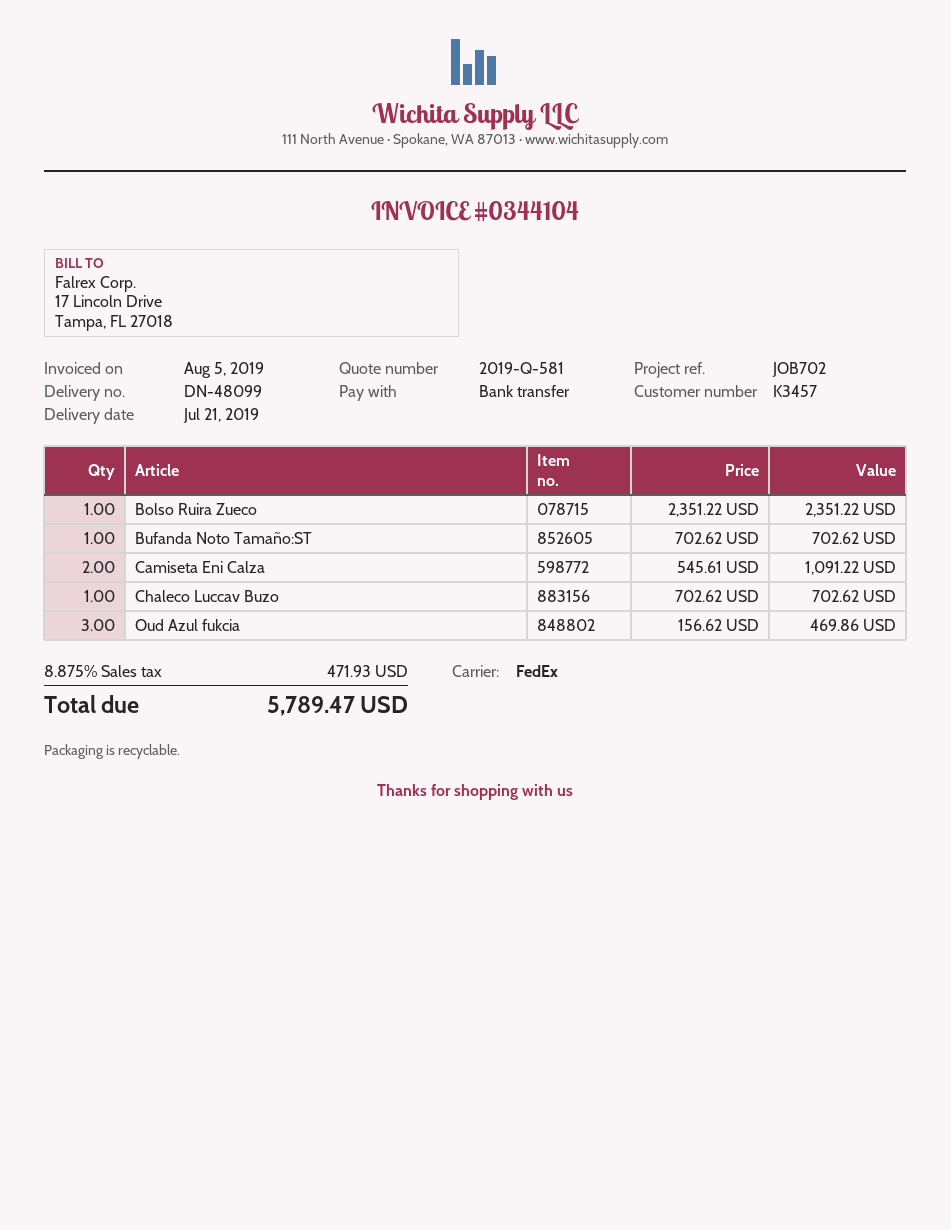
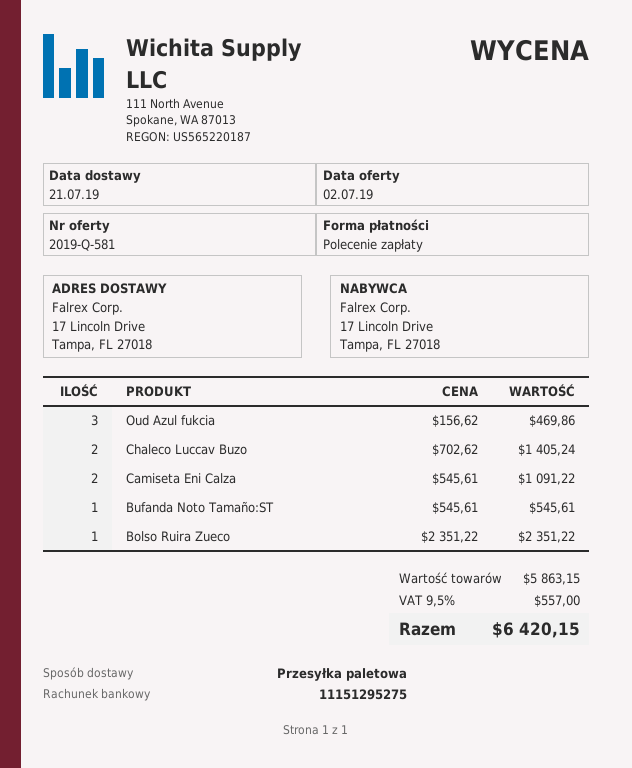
payment method: bank transfer -> direct debit
shipping method: FedEx -> pallet freight
Bufanda Noto Tamaño:ST: 1 x 702.62 = 702.62 -> 1 x 545.61 = 545.61
Chaleco Luccav Buzo: 1 x 702.62 = 702.62 -> 2 x 702.62 = 1405.24
tax: 8.875% = 471.93 -> 9.5% = 557.00
total: 5789.47 -> 6420.15

